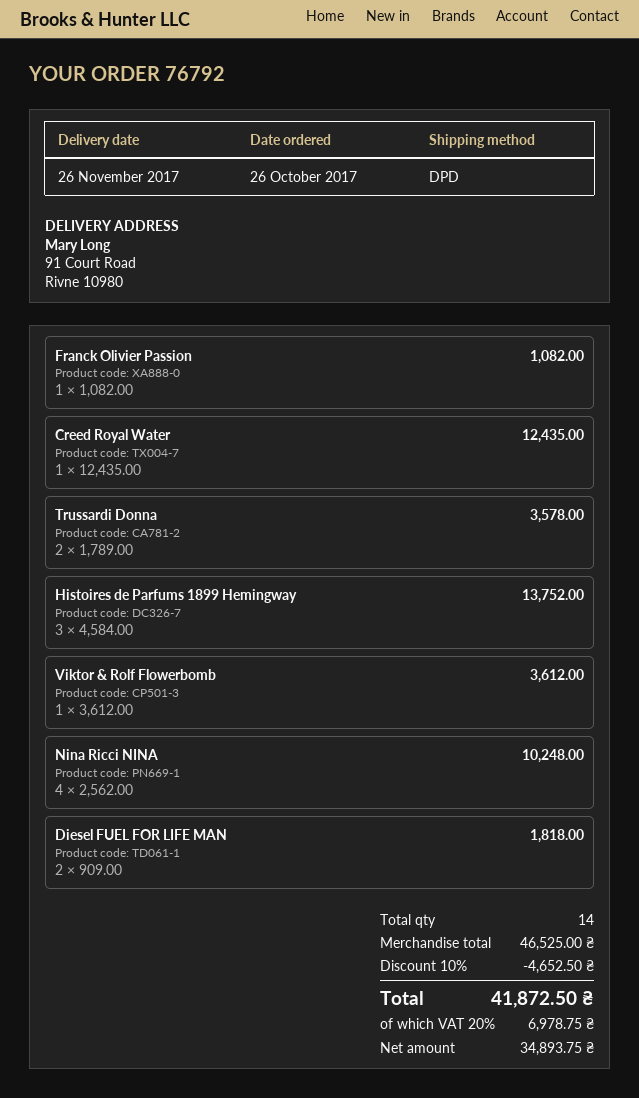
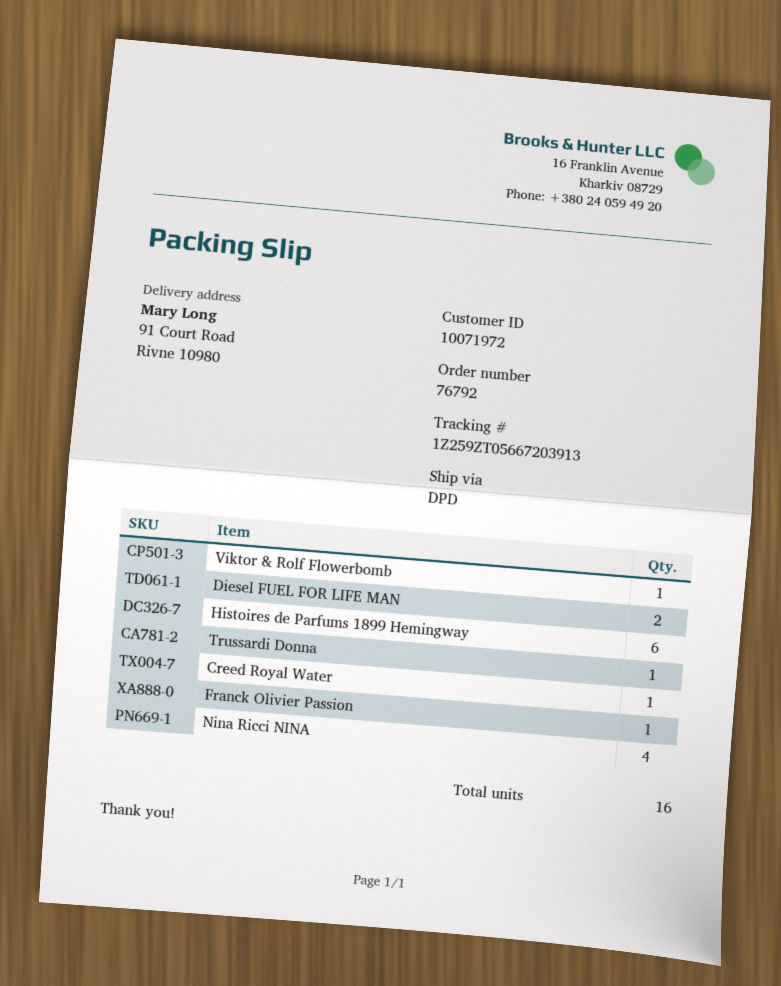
Trussardi Donna: 2 -> 1
Histoires de Parfums 1899 Hemingway: 3 -> 6
total quantity: 14 -> 16

